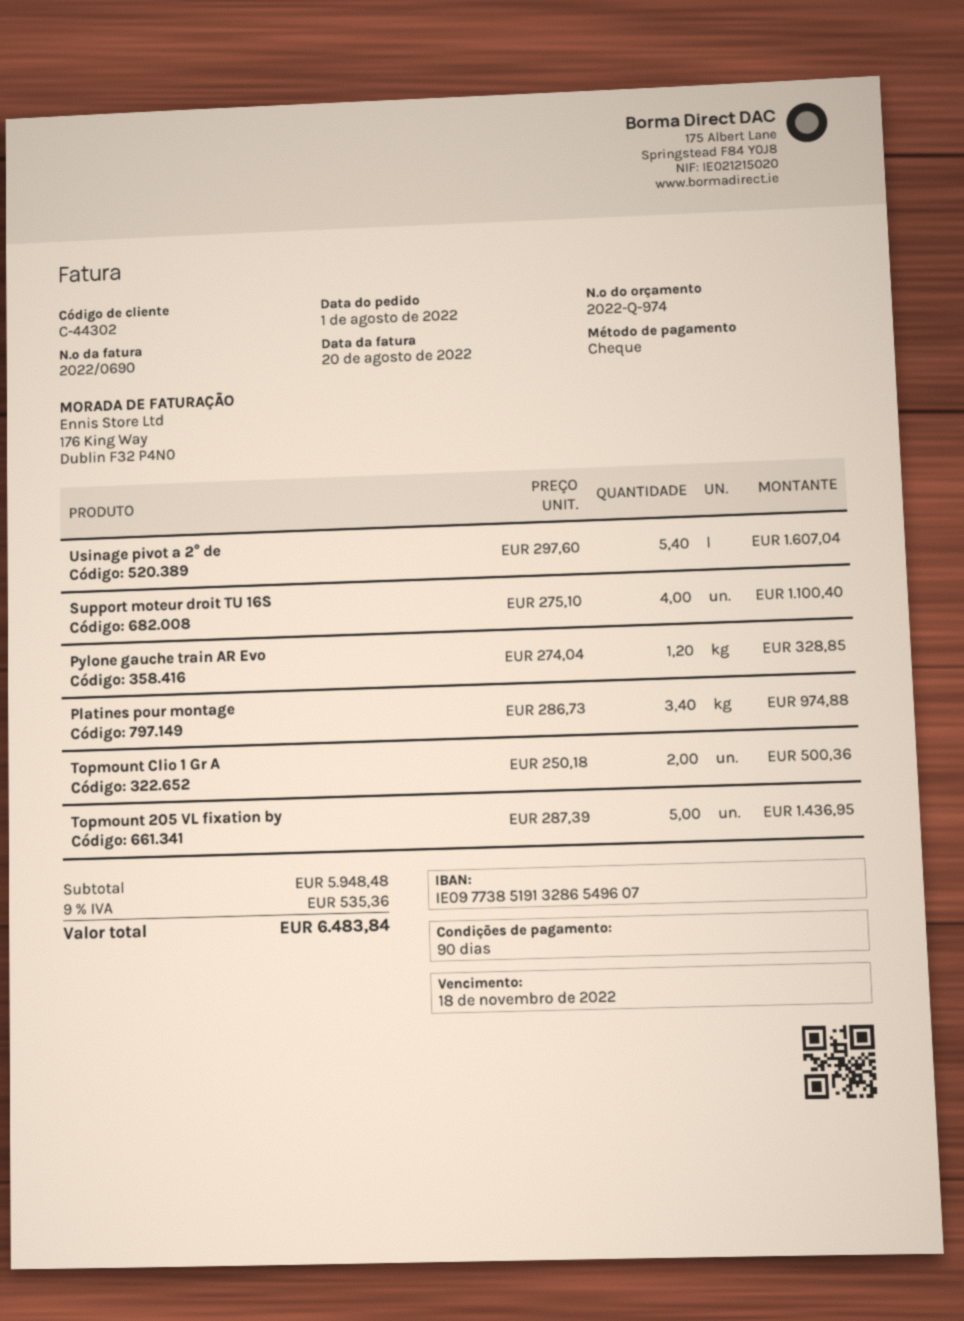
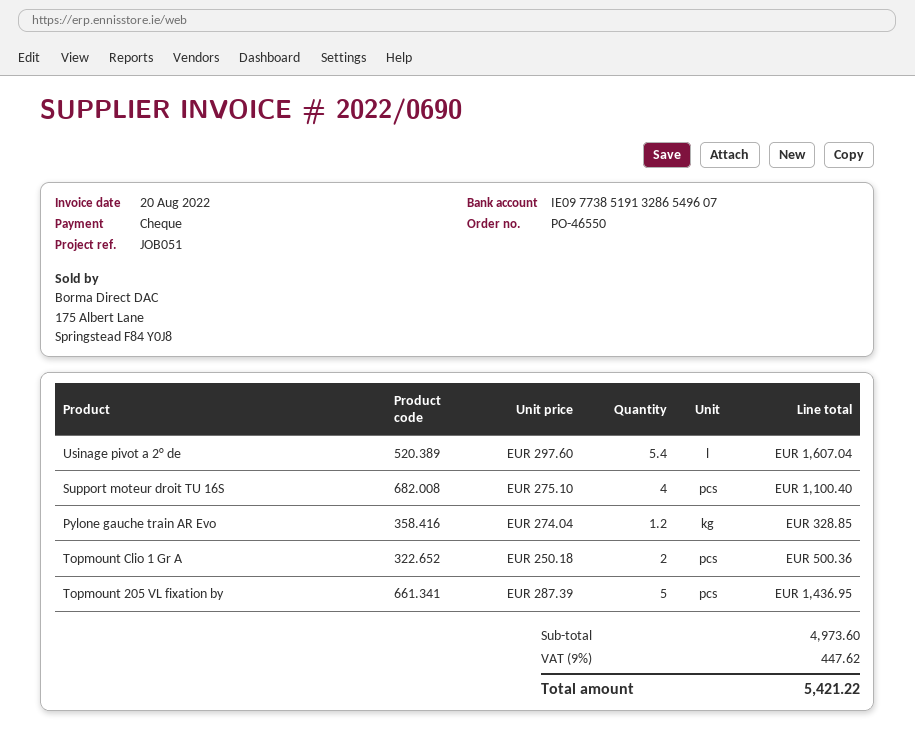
Platines pour montage: 3.4 x 286.73 = 974.88 -> none
subtotal: 5948.48 -> 4973.60
tax: 9% = 535.36 -> 9% = 447.62
total: 6483.84 -> 5421.22

